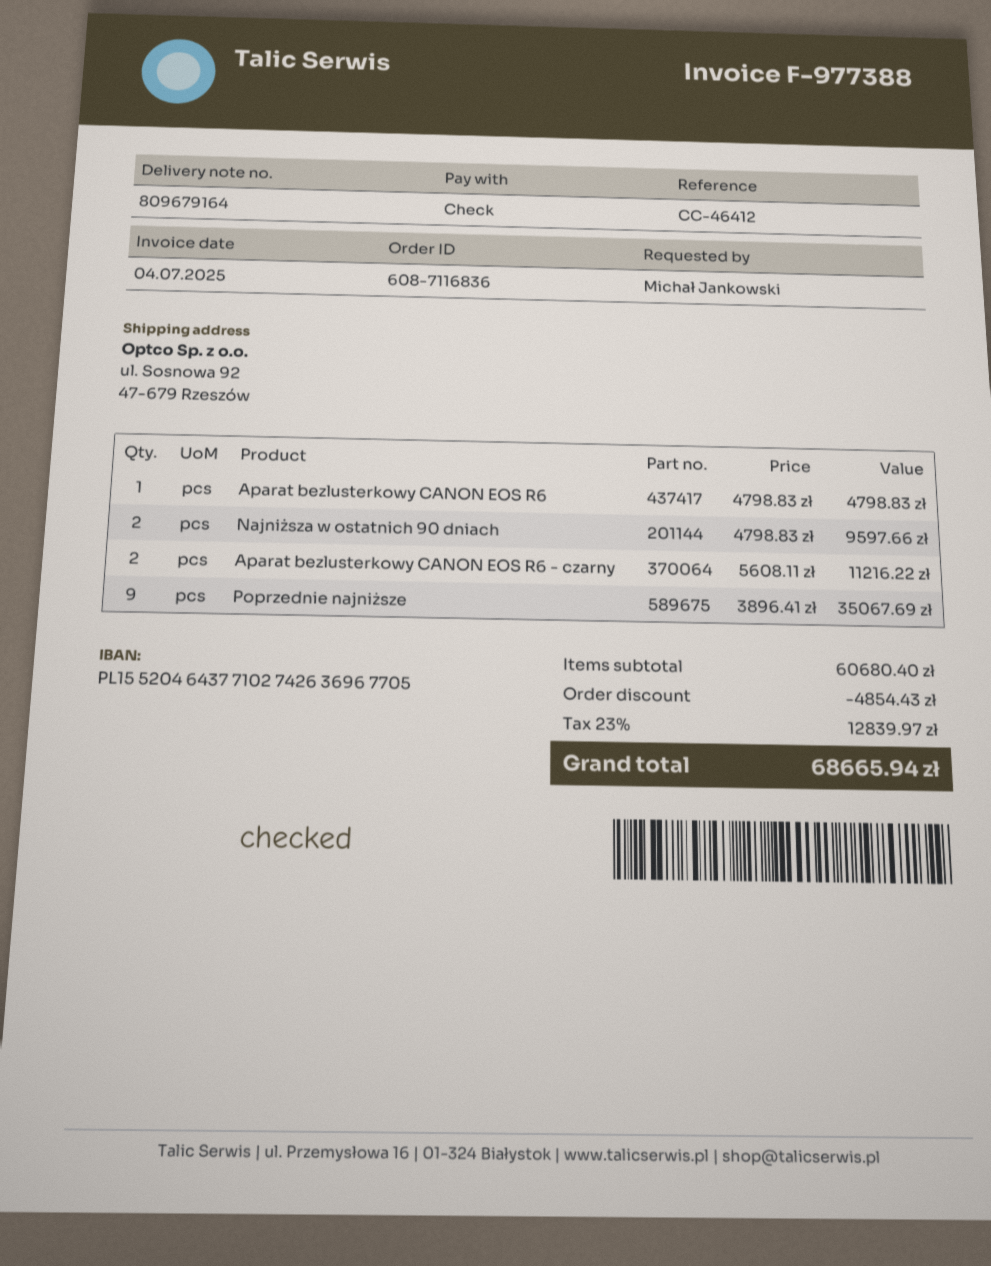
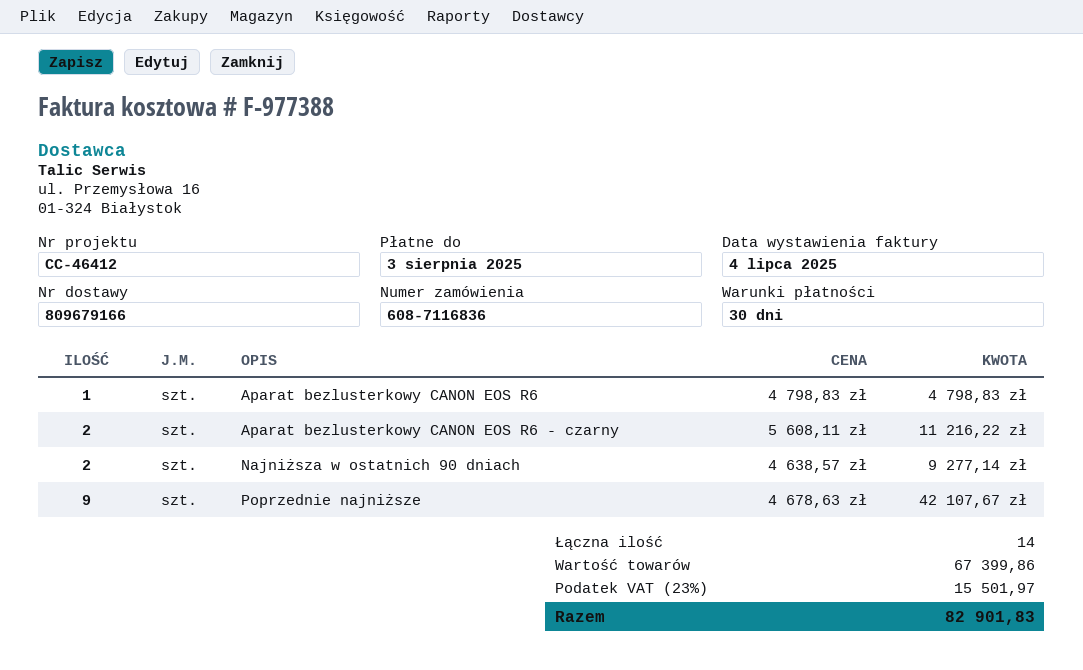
delivery note number: 809679164 -> 809679166
Najniższa w ostatnich 90 dniach: 2 x 4798.83 = 9597.66 -> 2 x 4638.57 = 9277.14
Poprzednie najniższe: 9 x 3896.41 = 35067.69 -> 9 x 4678.63 = 42107.67
subtotal: 60680.40 -> 67399.86
discount: 4854.43 -> none
tax: 23% = 12839.97 -> 23% = 15501.97
total: 68665.94 -> 82901.83

